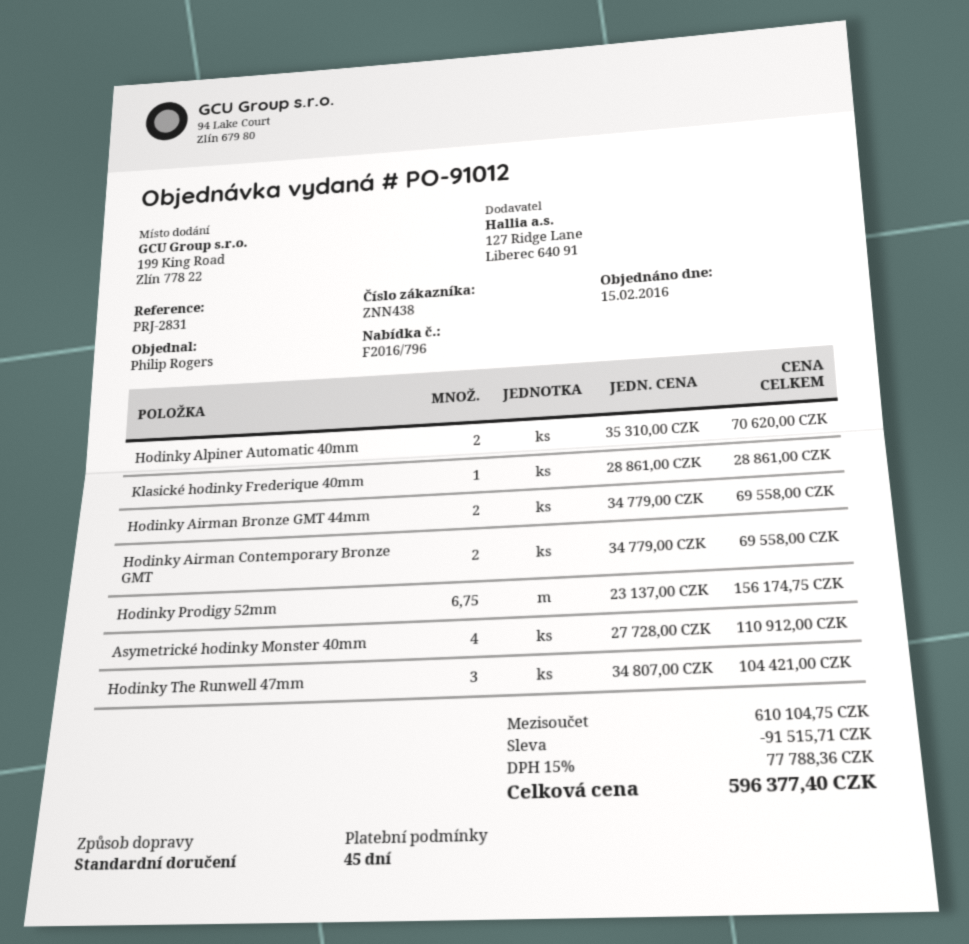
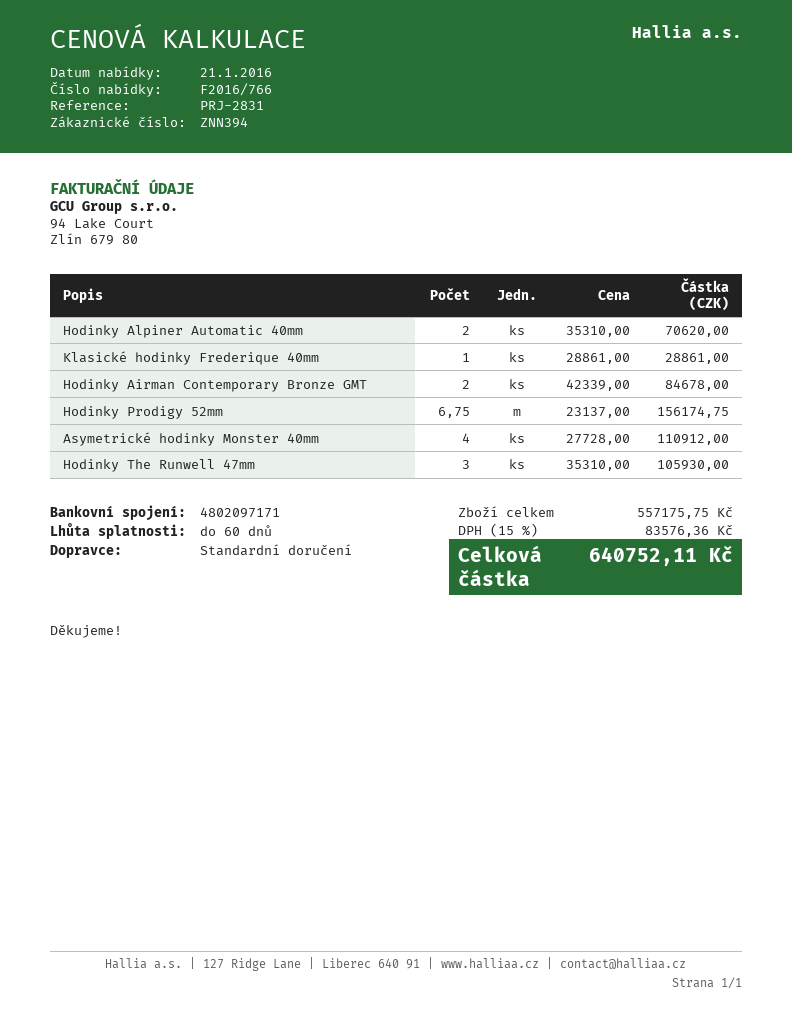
quote number: F2016/796 -> F2016/766
payment terms: 45 days -> 60 days
customer number: ZNN438 -> ZNN394
Hodinky Airman Bronze GMT 44mm: 2 x 34779.00 = 69558.00 -> none
Hodinky Airman Contemporary Bronze GMT: 2 x 34779.00 = 69558.00 -> 2 x 42339.00 = 84678.00
Hodinky The Runwell 47mm: 3 x 34807.00 = 104421.00 -> 3 x 35310.00 = 105930.00
subtotal: 610104.75 -> 557175.75
discount: 91515.71 -> none
tax: 15% = 77788.36 -> 15% = 83576.36
total: 596377.40 -> 640752.11

